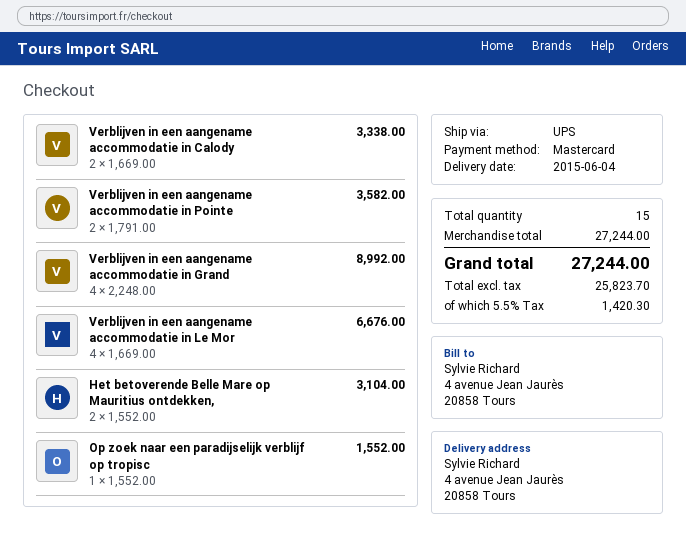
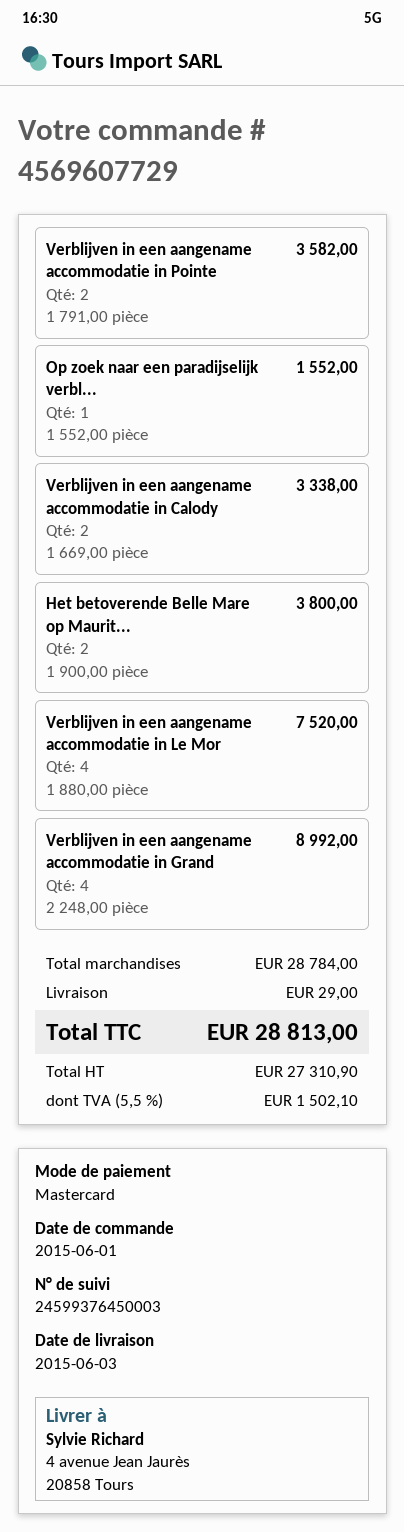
delivery date: 2015-06-04 -> 2015-06-03
Verblijven in een aangename accommodatie in Le Mor: 4 x 1669.00 = 6676.00 -> 4 x 1880.00 = 7520.00
Het betoverende Belle Mare op Mauritius ontdekken,: 2 x 1552.00 = 3104.00 -> 2 x 1900.00 = 3800.00
subtotal: 27244.00 -> 28784.00
shipping: none -> 29.00
net: 25823.70 -> 27310.90
tax: 5.5% = 1420.30 -> 5.5% = 1502.10
total: 27244.00 -> 28813.00

